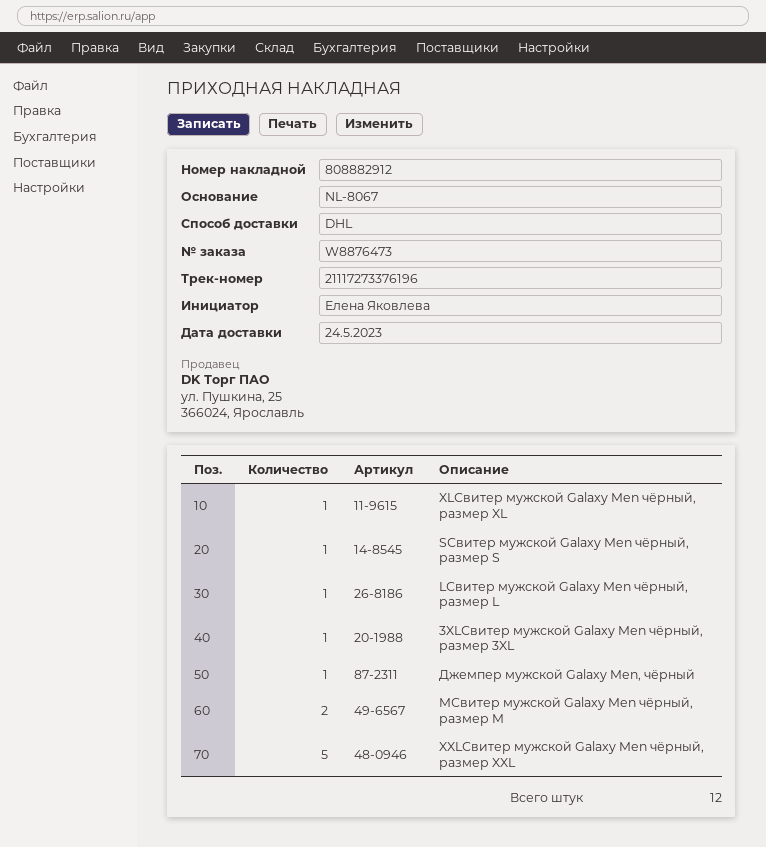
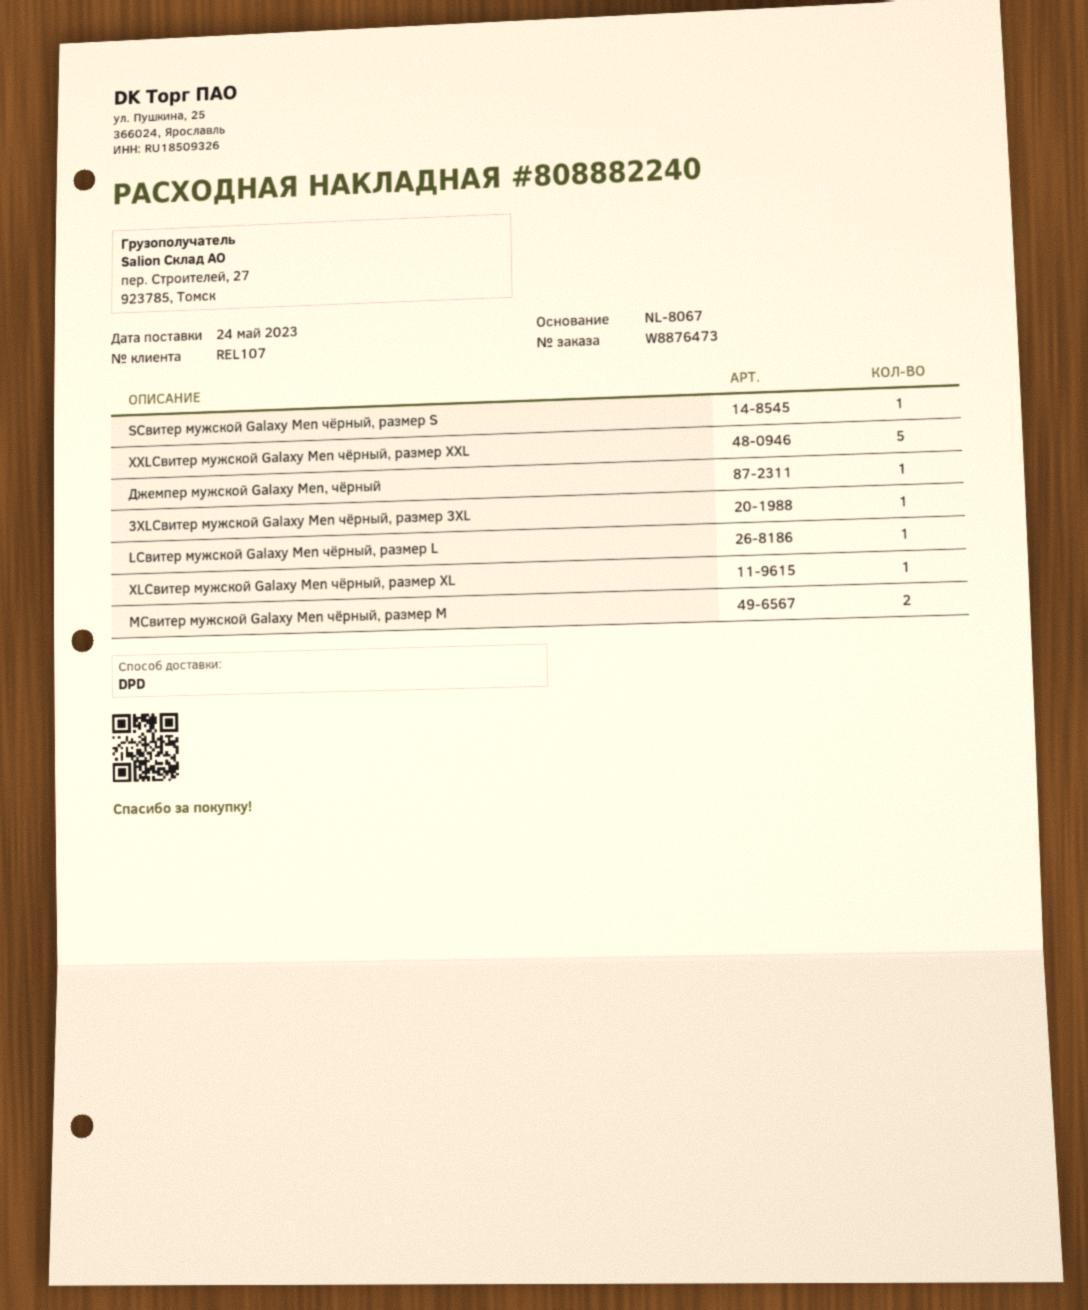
delivery note number: 808882912 -> 808882240
shipping method: DHL -> DPD

